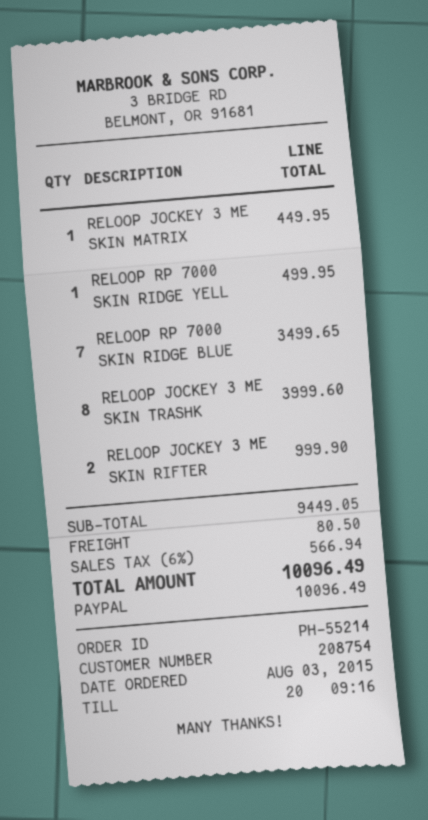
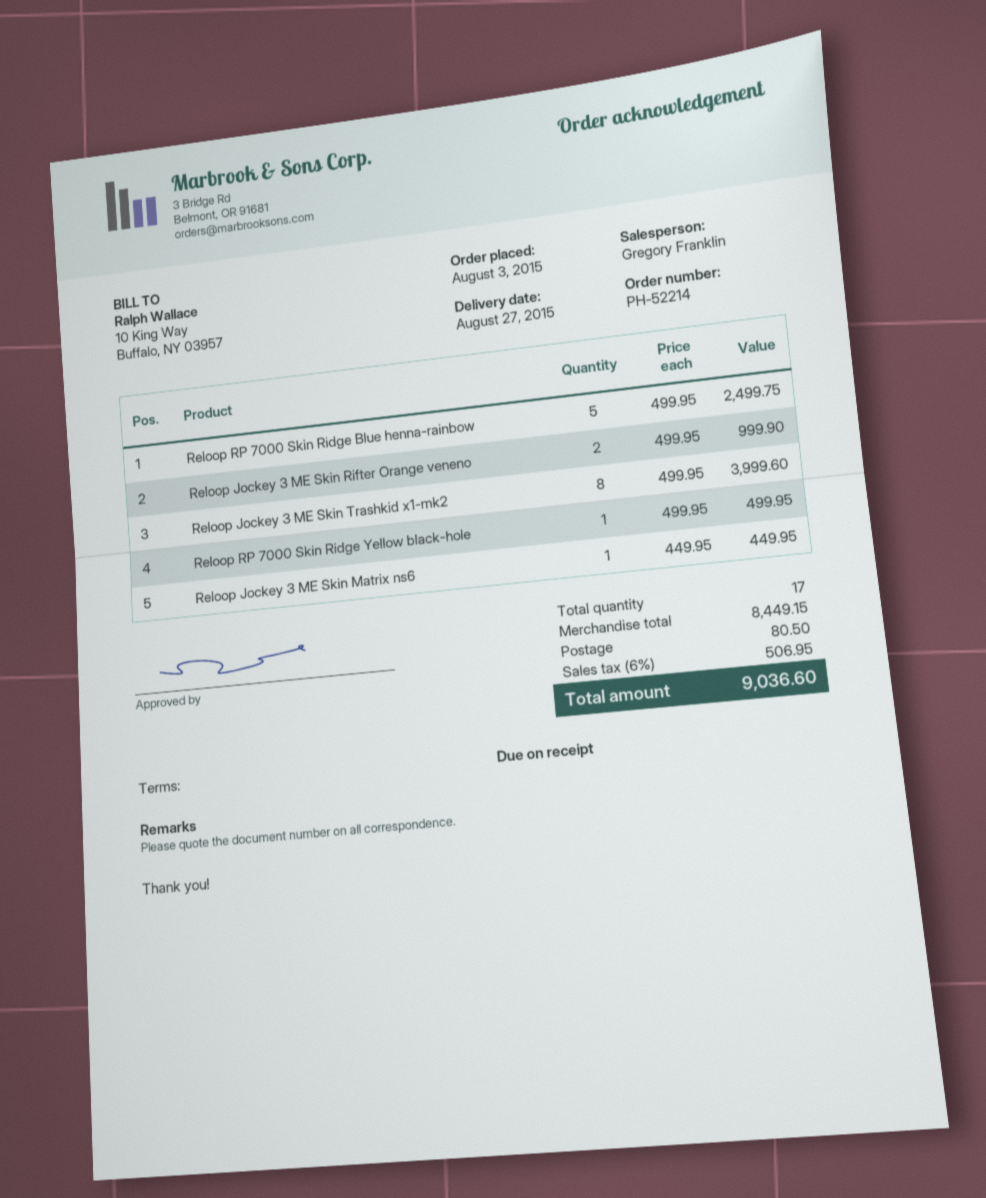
order number: PH-55214 -> PH-52214
RELOOP RP 7000 SKIN RIDGE BLUE: 7 for 3499.65 -> 5 for 2499.75
subtotal: 9449.05 -> 8449.15
tax: 6% = 566.94 -> 6% = 506.95
total: 10096.49 -> 9036.60

